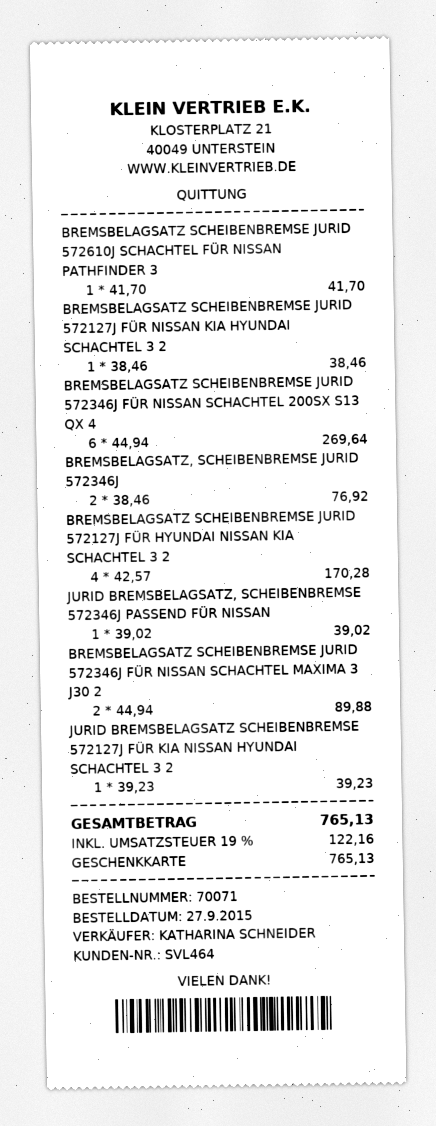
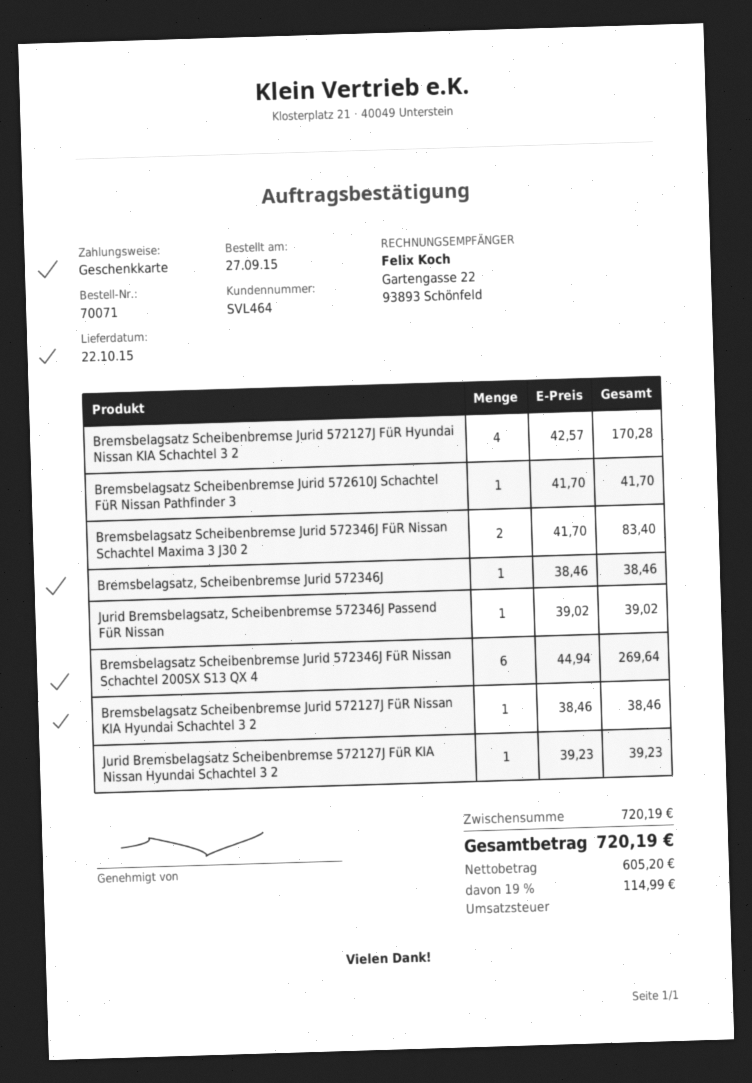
BREMSBELAGSATZ, SCHEIBENBREMSE JURID 572346J: 2 x 38.46 = 76.92 -> 1 x 38.46 = 38.46
BREMSBELAGSATZ SCHEIBENBREMSE JURID 572346J FÜR NISSAN SCHACHTEL MAXIMA 3 J30 2: 2 x 44.94 = 89.88 -> 2 x 41.70 = 83.40
tax: 19% = 122.16 -> 19% = 114.99
total: 765.13 -> 720.19

